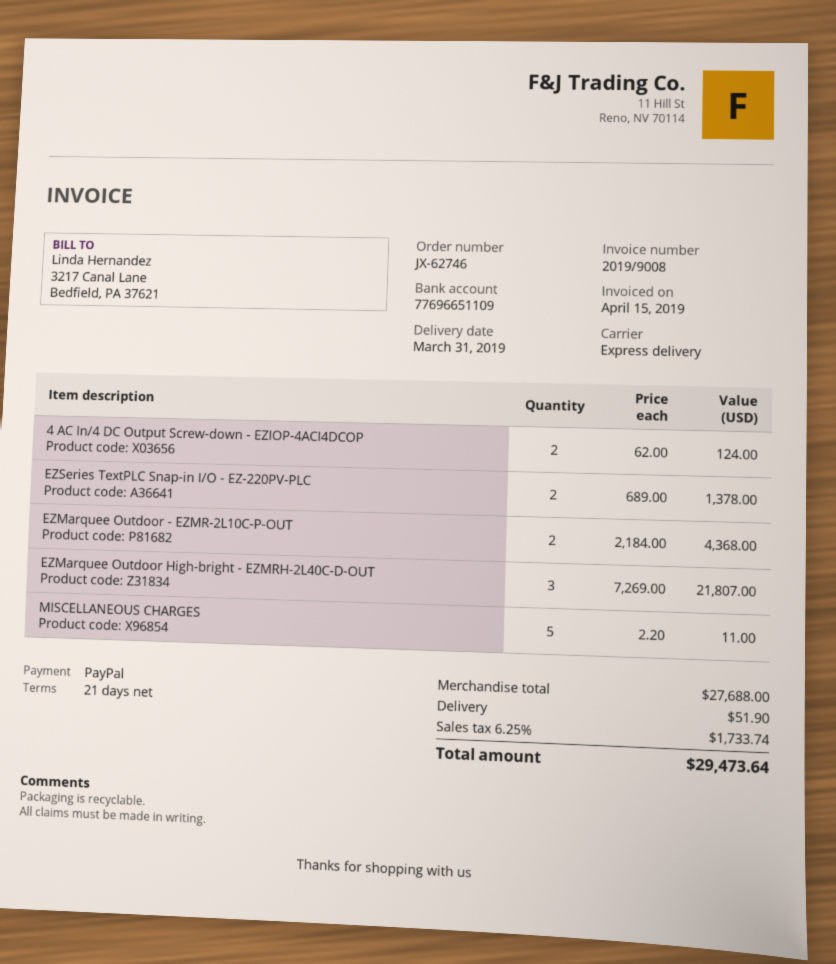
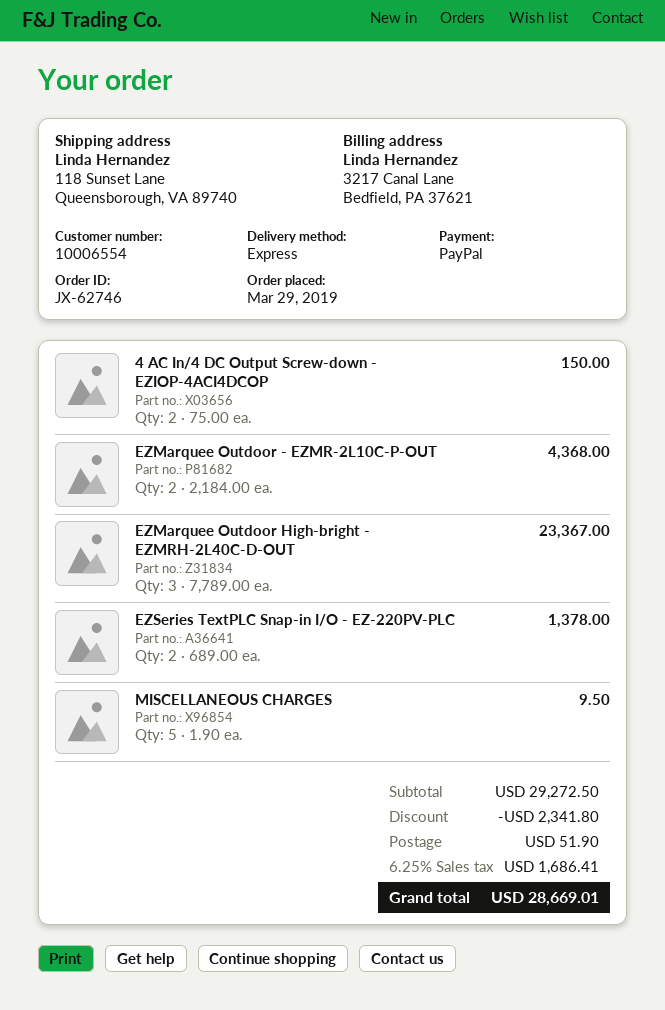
4 AC In/4 DC Output Screw-down - EZIOP-4ACI4DCOP: 2 x 62.00 = 124.00 -> 2 x 75.00 = 150.00
EZMarquee Outdoor High-bright - EZMRH-2L40C-D-OUT: 3 x 7269.00 = 21807.00 -> 3 x 7789.00 = 23367.00
MISCELLANEOUS CHARGES: 5 x 2.20 = 11.00 -> 5 x 1.90 = 9.50
subtotal: 27688.00 -> 29272.50
discount: none -> 2341.80
tax: 6.25% = 1733.74 -> 6.25% = 1686.41
total: 29473.64 -> 28669.01

